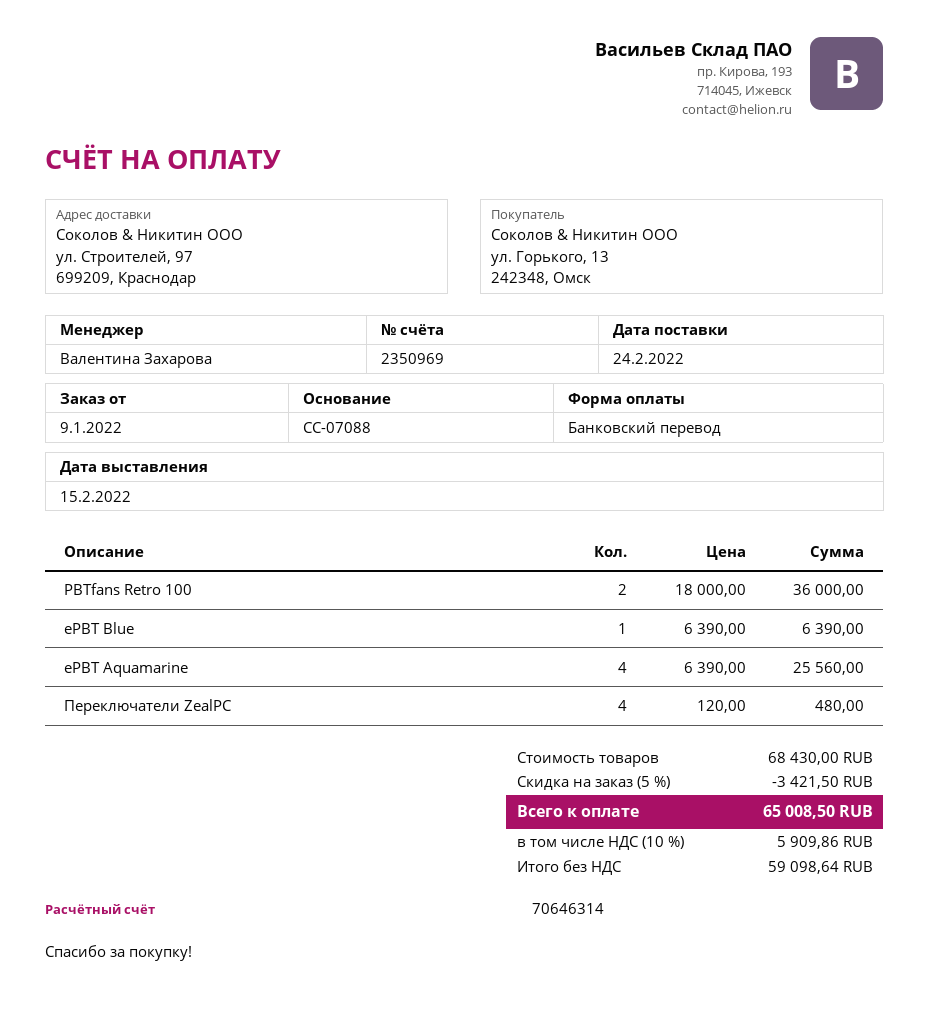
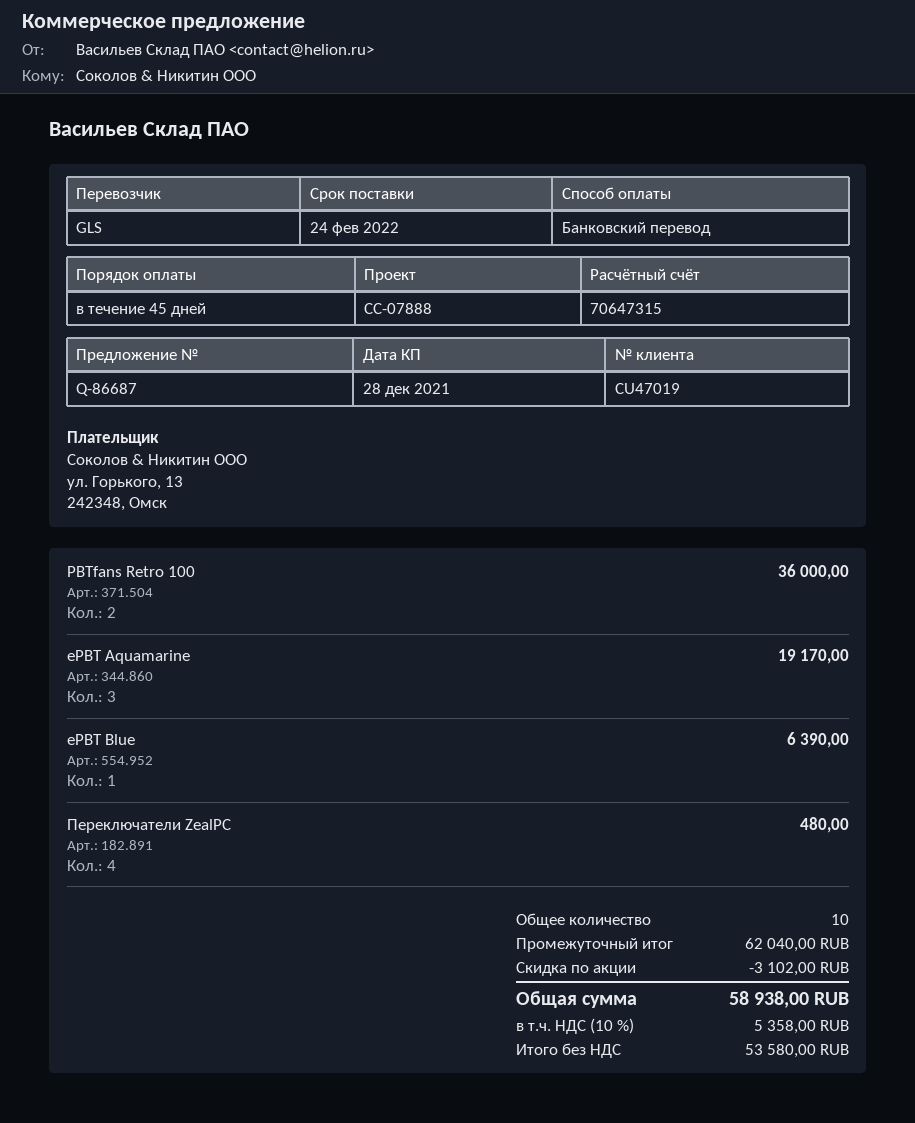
reference: CC-07088 -> CC-07888
bank account: 70646314 -> 70647315
ePBT Aquamarine: 4 for 25560.00 -> 3 for 19170.00
subtotal: 68430.00 -> 62040.00
discount: 3421.50 -> 3102.00
net: 59098.64 -> 53580.00
tax: 10% = 5909.86 -> 10% = 5358.00
total: 65008.50 -> 58938.00

